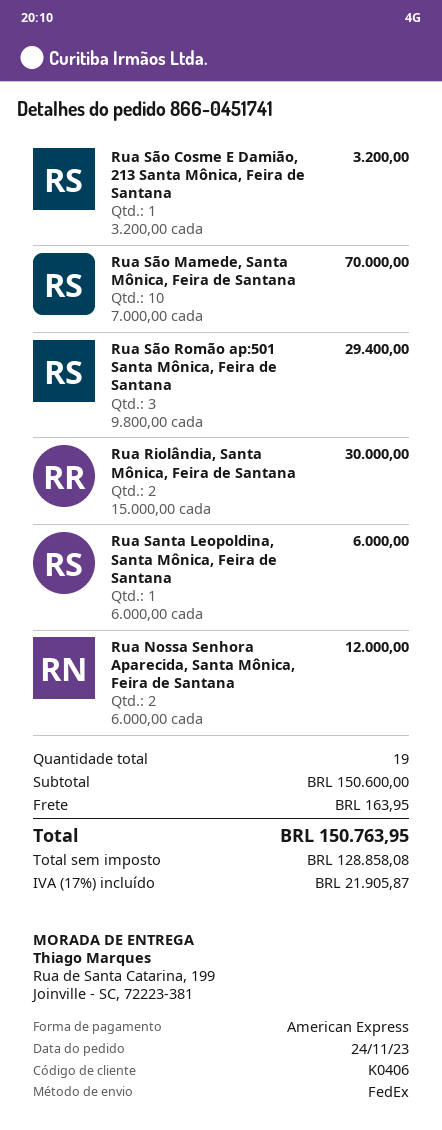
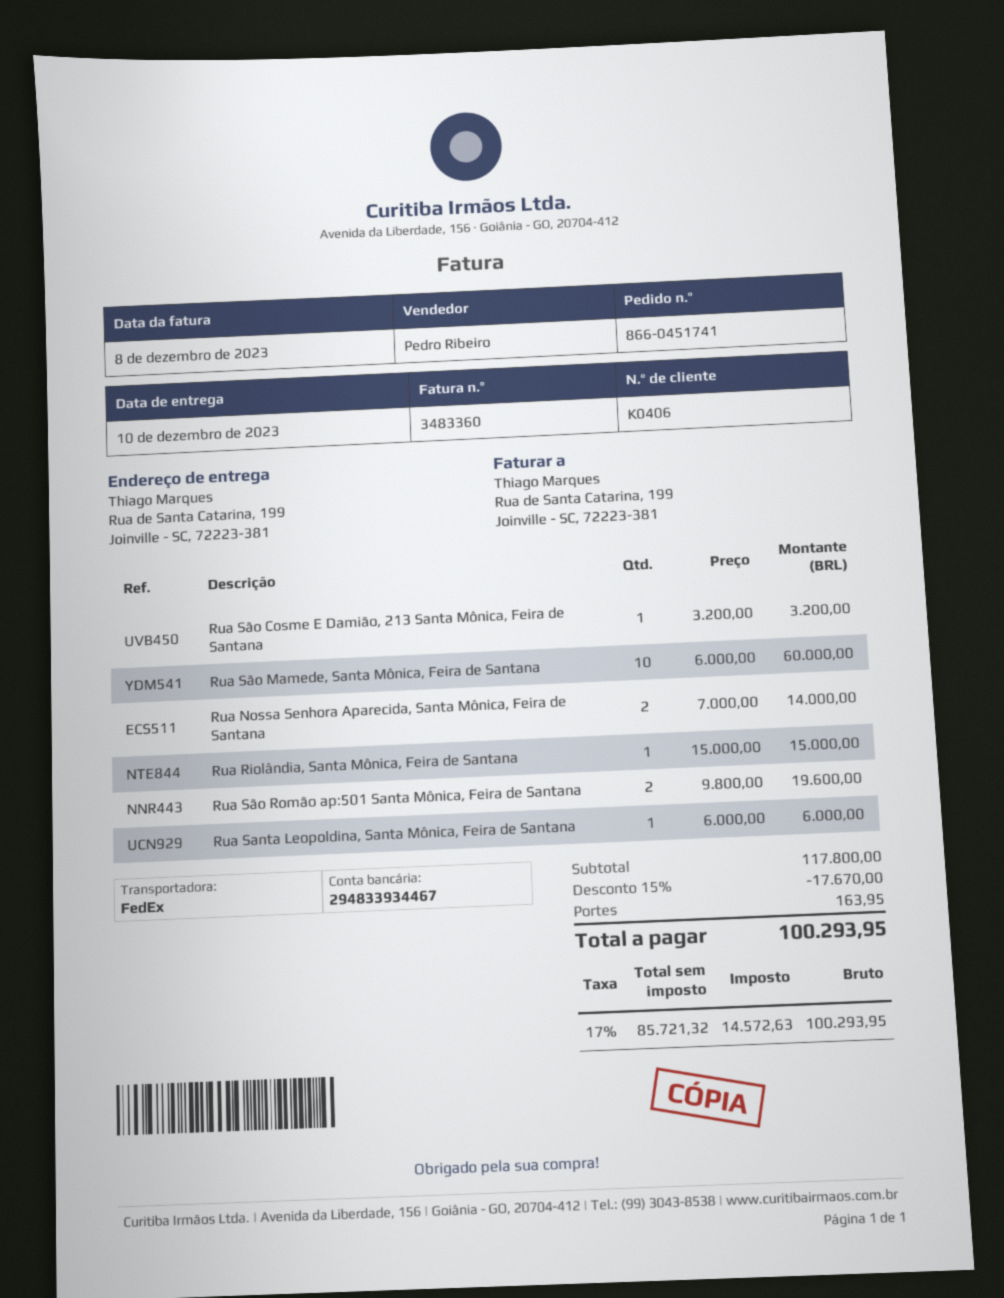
Rua São Mamede, Santa Mônica, Feira de Santana: 10 x 7000.00 = 70000.00 -> 10 x 6000.00 = 60000.00
Rua São Romão ap:501 Santa Mônica, Feira de Santana: 3 x 9800.00 = 29400.00 -> 2 x 9800.00 = 19600.00
Rua Riolândia, Santa Mônica, Feira de Santana: 2 x 15000.00 = 30000.00 -> 1 x 15000.00 = 15000.00
Rua Nossa Senhora Aparecida, Santa Mônica, Feira de Santana: 2 x 6000.00 = 12000.00 -> 2 x 7000.00 = 14000.00
subtotal: 150600.00 -> 117800.00
discount: none -> 15% = 17670.00
net: 128858.08 -> 85721.32
tax: 17% = 21905.87 -> 17% = 14572.63
total: 150763.95 -> 100293.95

